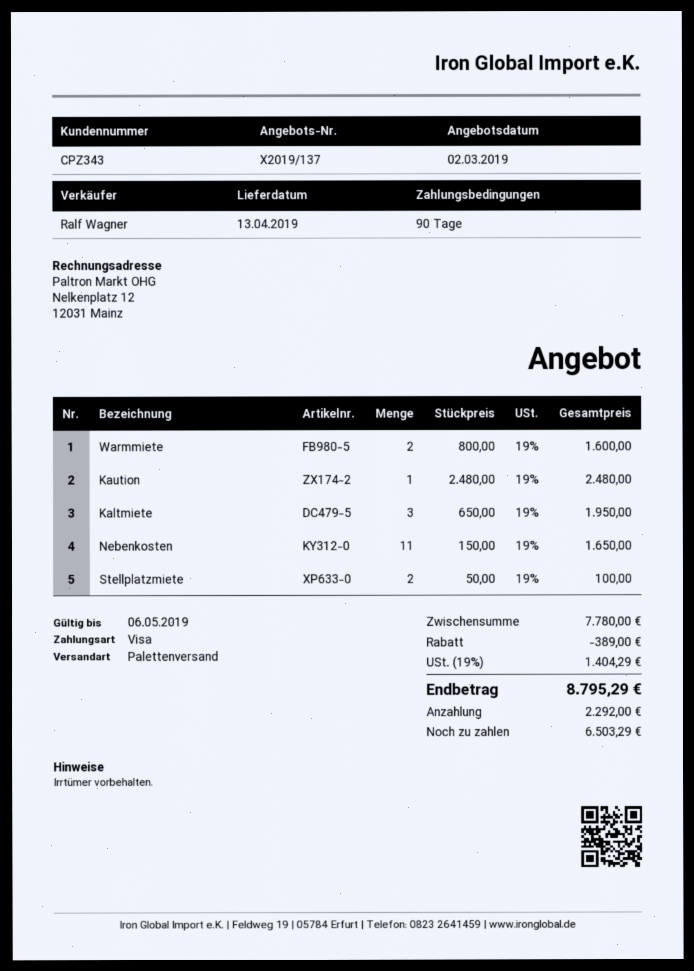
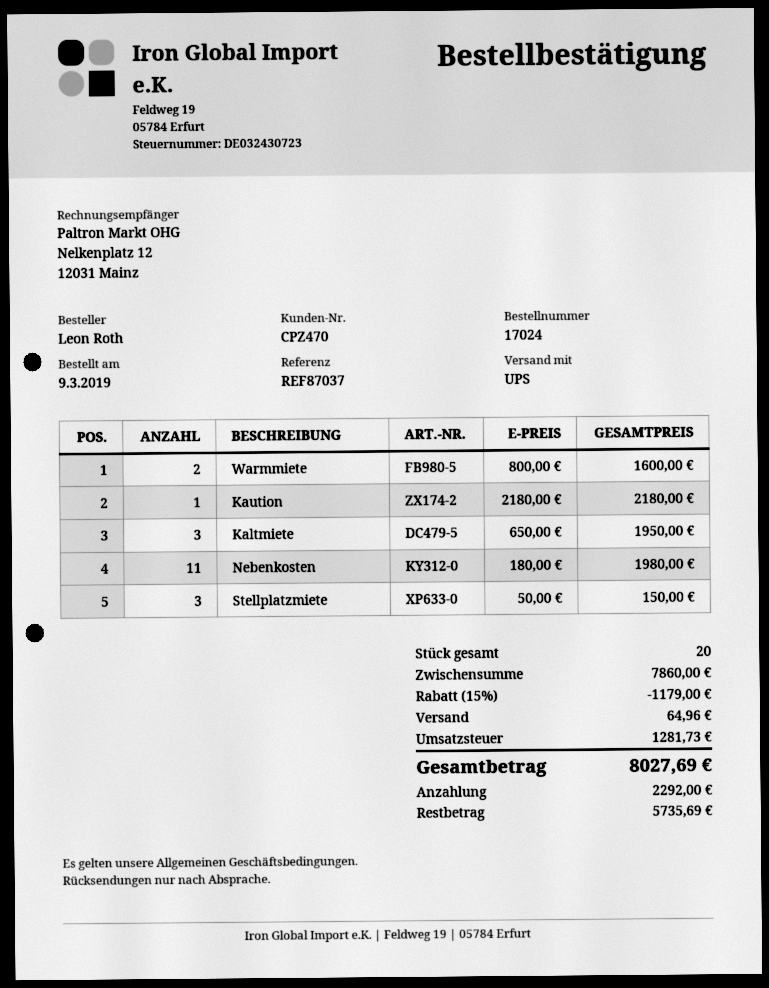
customer number: CPZ343 -> CPZ470
shipping method: pallet freight -> UPS
Kaution: 1 x 2480.00 = 2480.00 -> 1 x 2180.00 = 2180.00
Nebenkosten: 11 x 150.00 = 1650.00 -> 11 x 180.00 = 1980.00
Stellplatzmiete: 2 x 50.00 = 100.00 -> 3 x 50.00 = 150.00
subtotal: 7780.00 -> 7860.00
discount: 389.00 -> 1179.00
shipping: none -> 64.96
tax: 1404.29 -> 1281.73
total: 8795.29 -> 8027.69
balance: 6503.29 -> 5735.69

